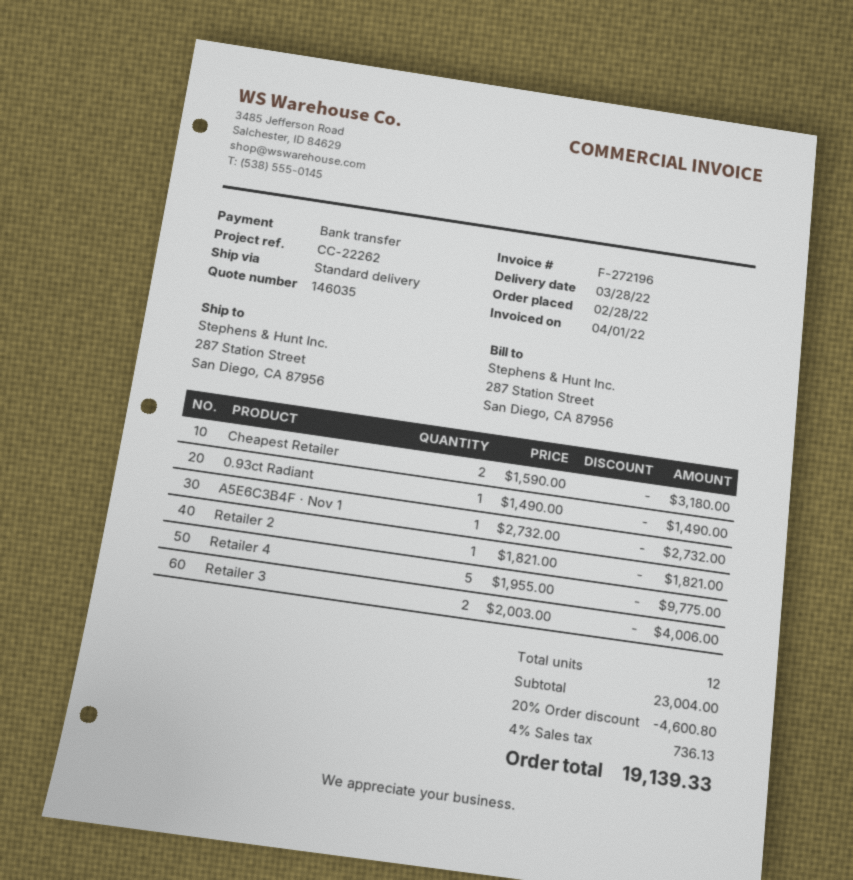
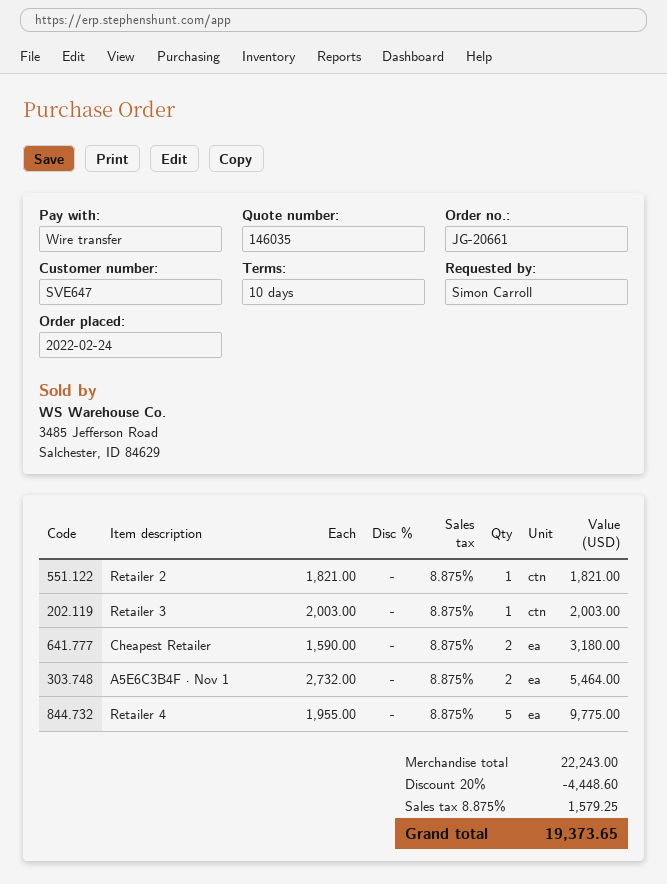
order date: 2022-02-28 -> 2022-02-24
0.93ct Radiant: 1 x 1490.00 = 1490.00 -> none
A5E6C3B4F · Nov 1: 1 x 2732.00 = 2732.00 -> 2 x 2732.00 = 5464.00
Retailer 3: 2 x 2003.00 = 4006.00 -> 1 x 2003.00 = 2003.00
subtotal: 23004.00 -> 22243.00
discount: 20% = 4600.80 -> 20% = 4448.60
tax: 4% = 736.13 -> 8.875% = 1579.25
total: 19139.33 -> 19373.65

